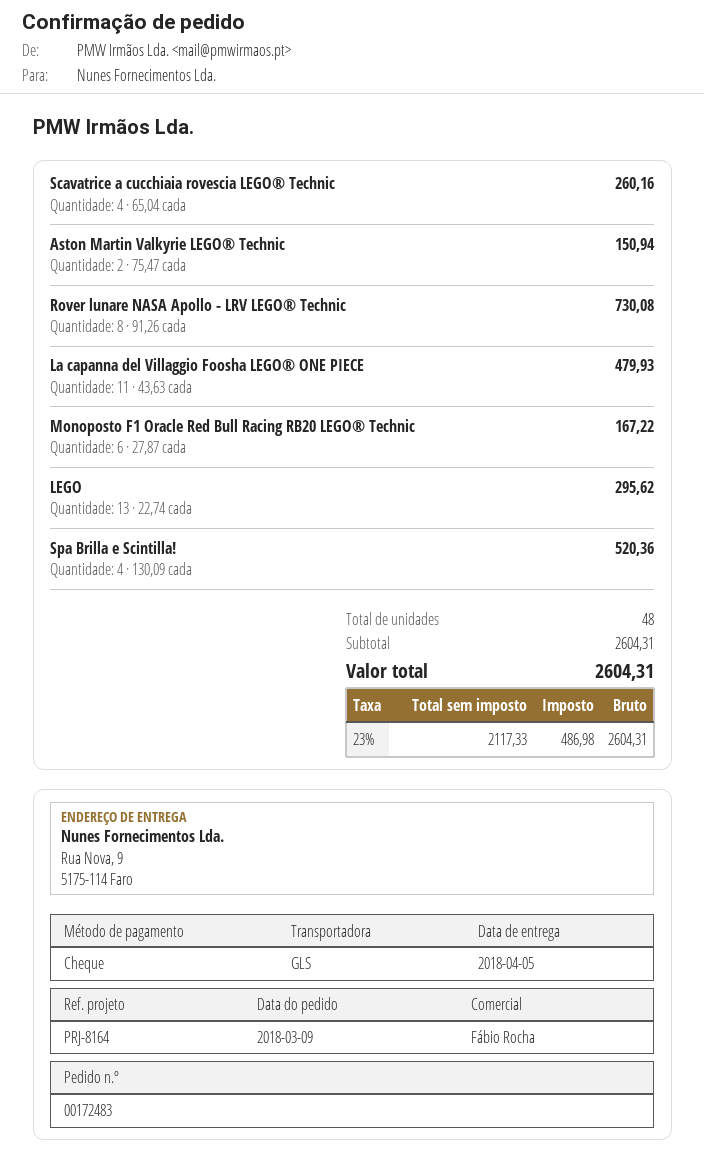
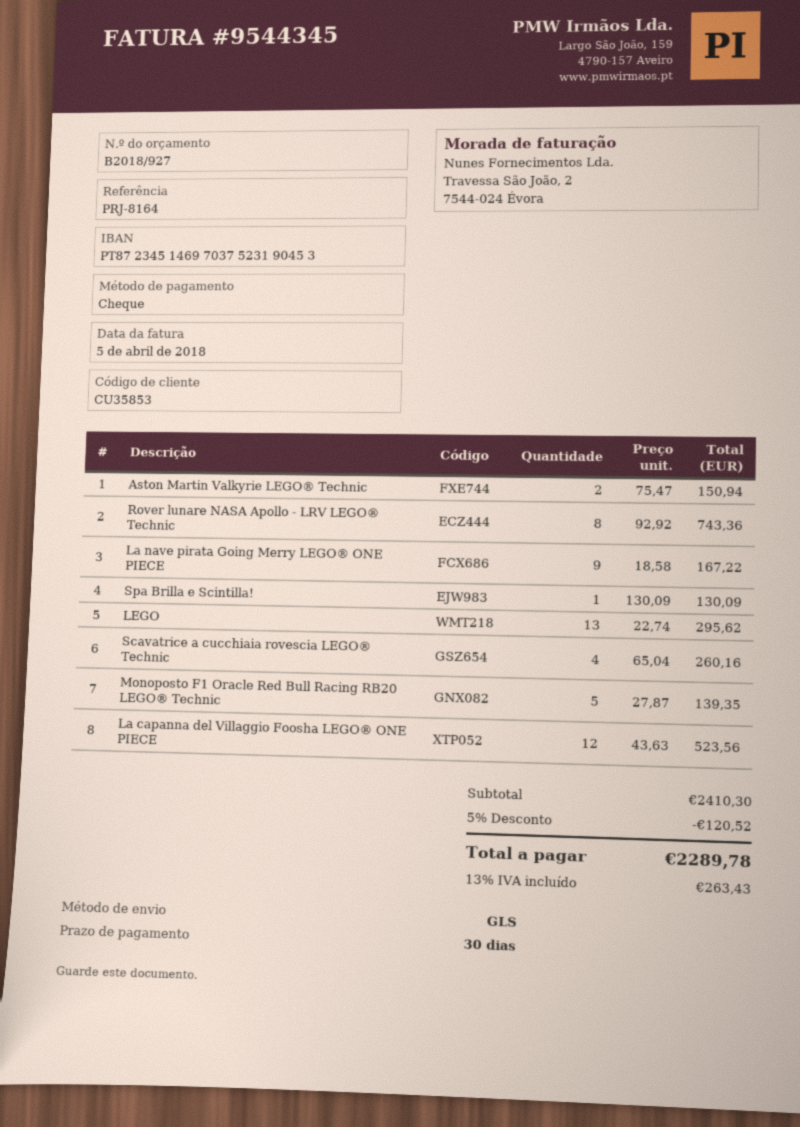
Rover lunare NASA Apollo - LRV LEGO® Technic: 8 x 91.26 = 730.08 -> 8 x 92.92 = 743.36
La capanna del Villaggio Foosha LEGO® ONE PIECE: 11 x 43.63 = 479.93 -> 12 x 43.63 = 523.56
Monoposto F1 Oracle Red Bull Racing RB20 LEGO® Technic: 6 x 27.87 = 167.22 -> 5 x 27.87 = 139.35
Spa Brilla e Scintilla!: 4 x 130.09 = 520.36 -> 1 x 130.09 = 130.09
La nave pirata Going Merry LEGO® ONE PIECE: none -> 9 x 18.58 = 167.22
subtotal: 2604.31 -> 2410.30
discount: none -> 5% = 120.52
tax: 23% = 486.98 -> 13% = 263.43
total: 2604.31 -> 2289.78

